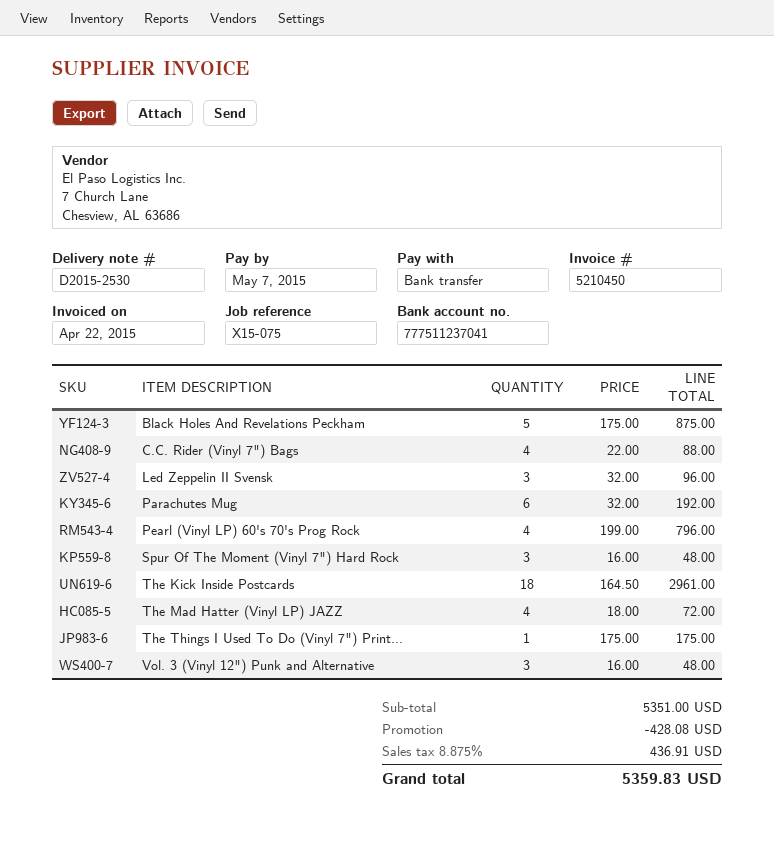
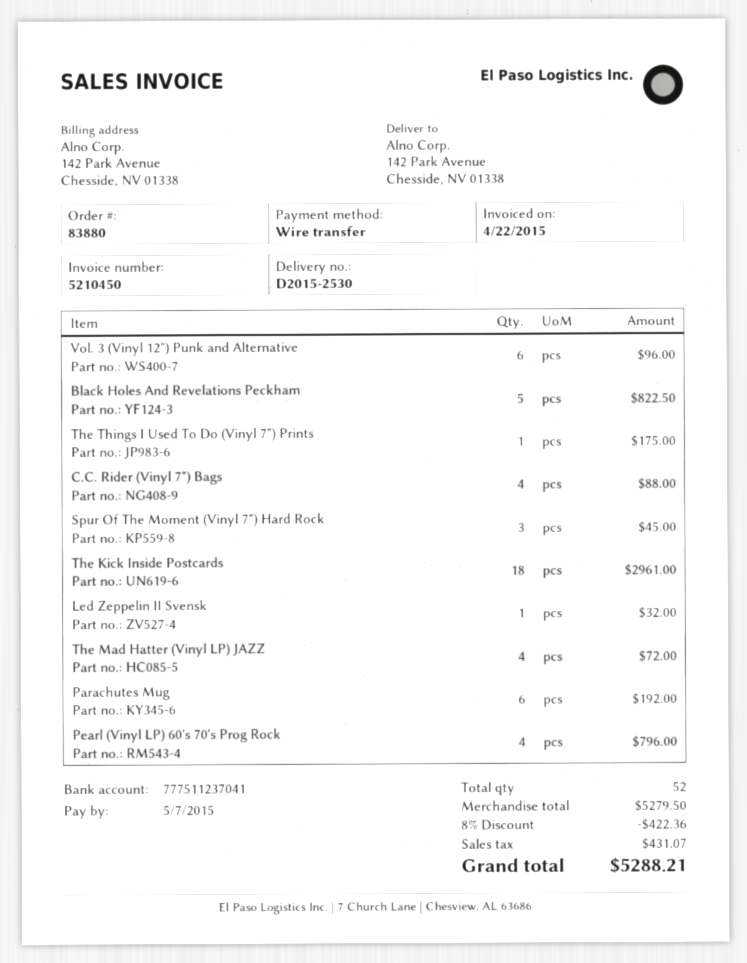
Black Holes And Revelations Peckham: 5 for 875.00 -> 5 for 822.50
Led Zeppelin II Svensk: 3 for 96.00 -> 1 for 32.00
Spur Of The Moment (Vinyl 7") Hard Rock: 3 for 48.00 -> 3 for 45.00
Vol. 3 (Vinyl 12") Punk and Alternative: 3 for 48.00 -> 6 for 96.00
subtotal: 5351.00 -> 5279.50
discount: 428.08 -> 422.36
tax: 436.91 -> 431.07
total: 5359.83 -> 5288.21

